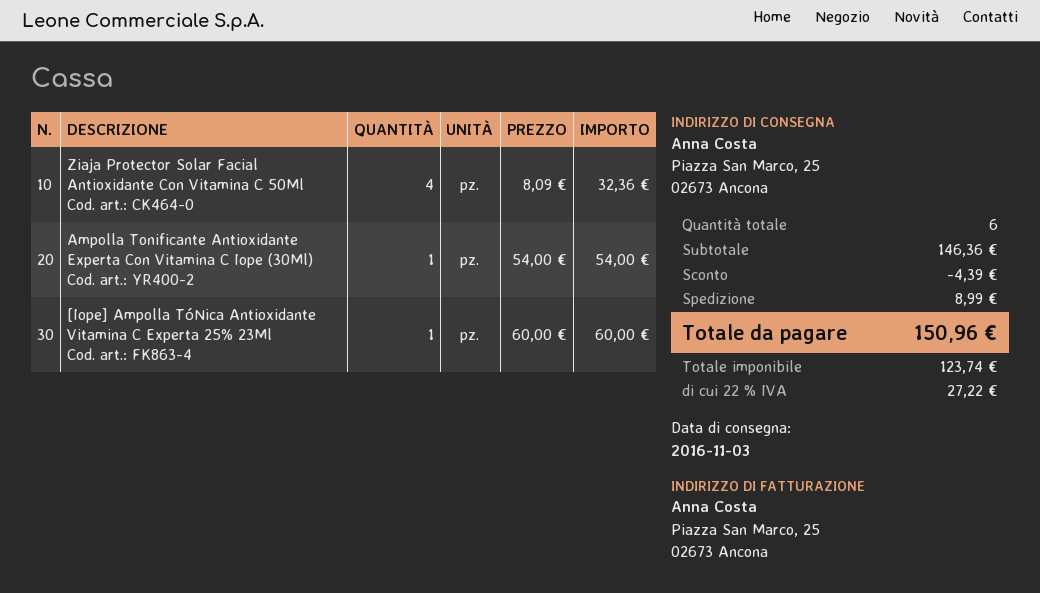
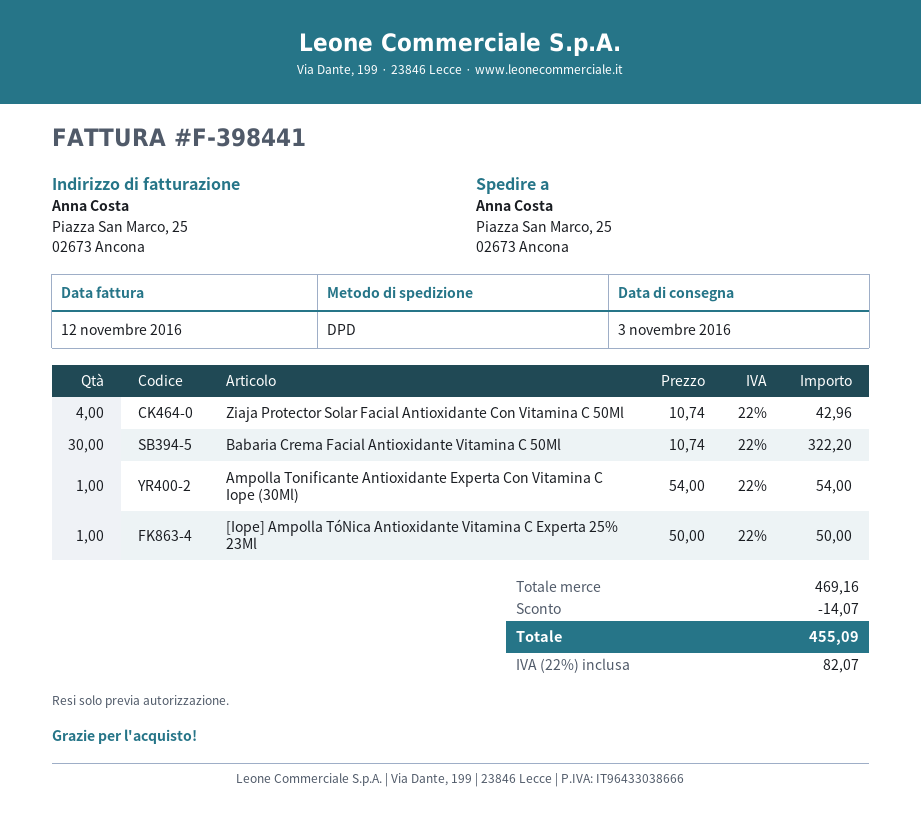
Ziaja Protector Solar Facial Antioxidante Con Vitamina C 50Ml: 4 x 8.09 = 32.36 -> 4 x 10.74 = 42.96
[Iope] Ampolla TóNica Antioxidante Vitamina C Experta 25% 23Ml: 1 x 60.00 = 60.00 -> 1 x 50.00 = 50.00
Babaria Crema Facial Antioxidante Vitamina C 50Ml: none -> 30 x 10.74 = 322.20
subtotal: 146.36 -> 469.16
discount: 4.39 -> 14.07
shipping: 8.99 -> none
tax: 22% = 27.22 -> 22% = 82.07
total: 150.96 -> 455.09

